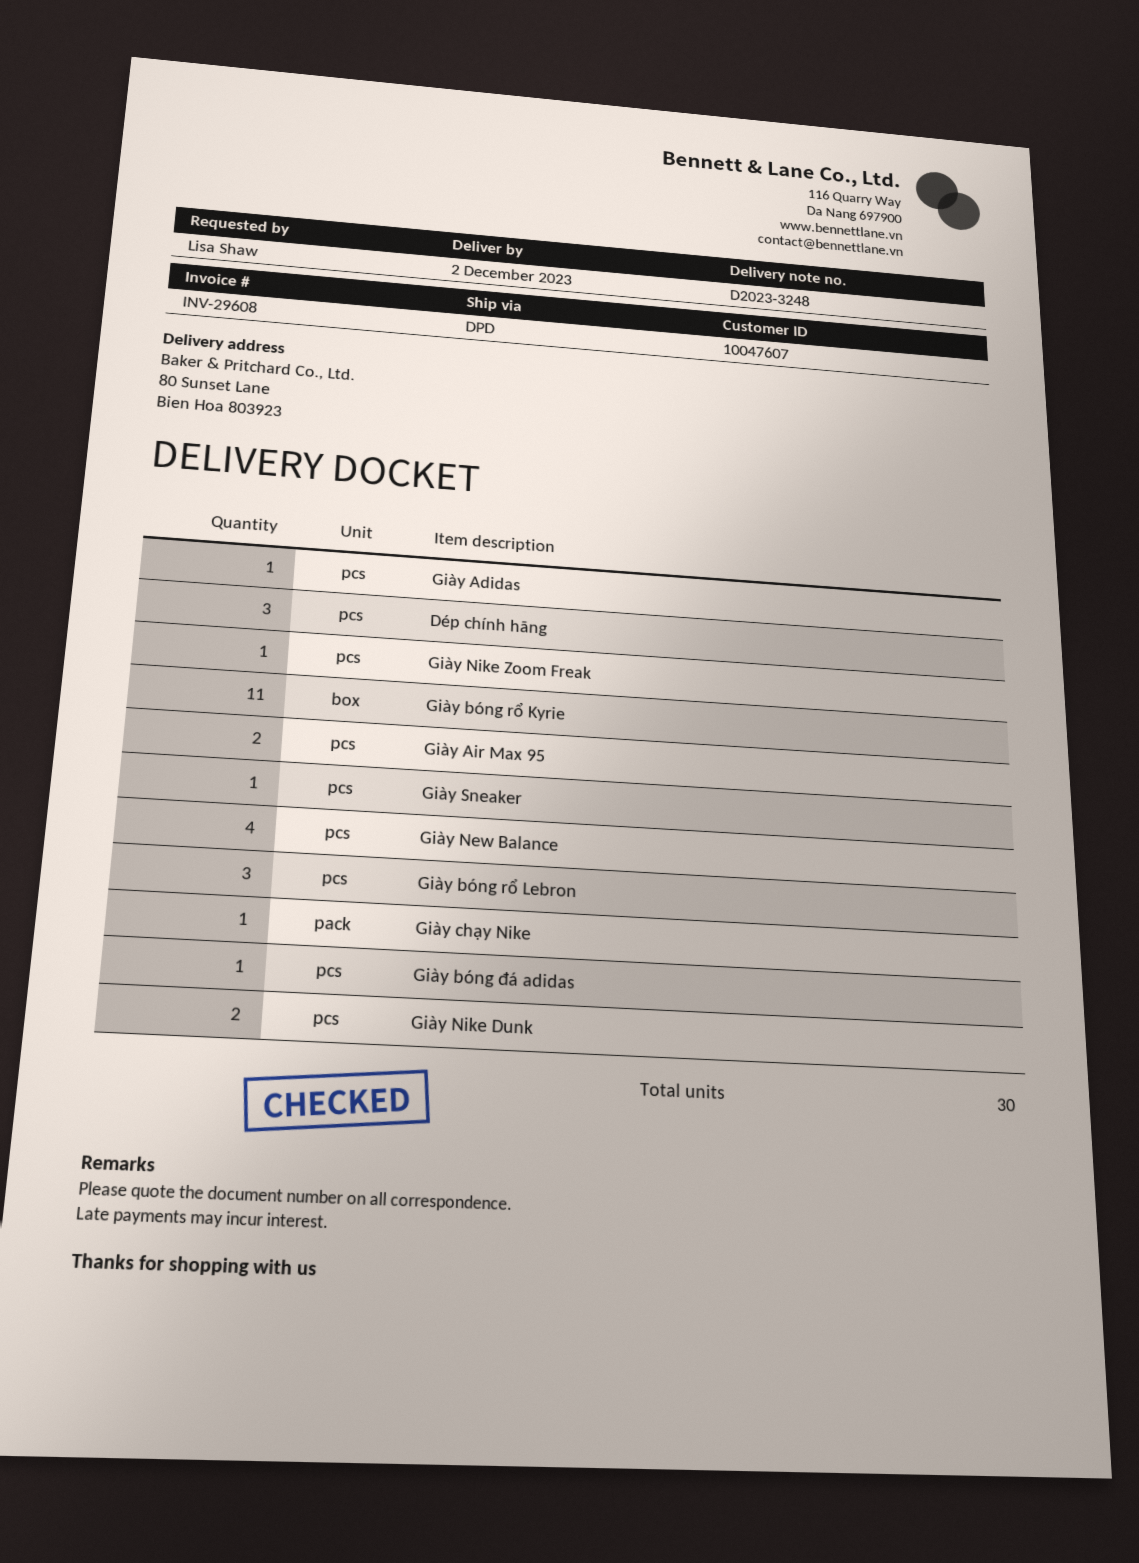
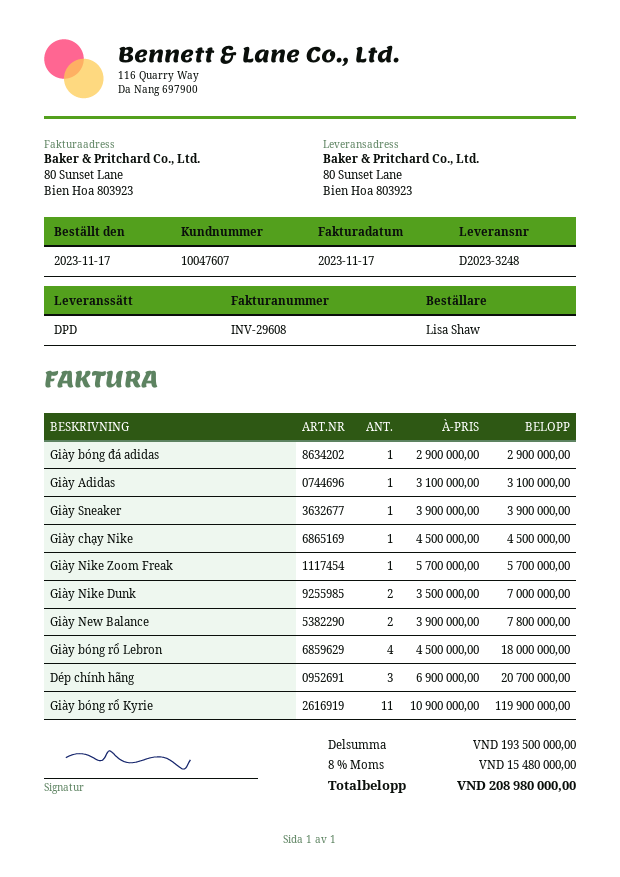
Giày Air Max 95: 2 -> none
Giày New Balance: 4 -> 2
Giày bóng rổ Lebron: 3 -> 4

